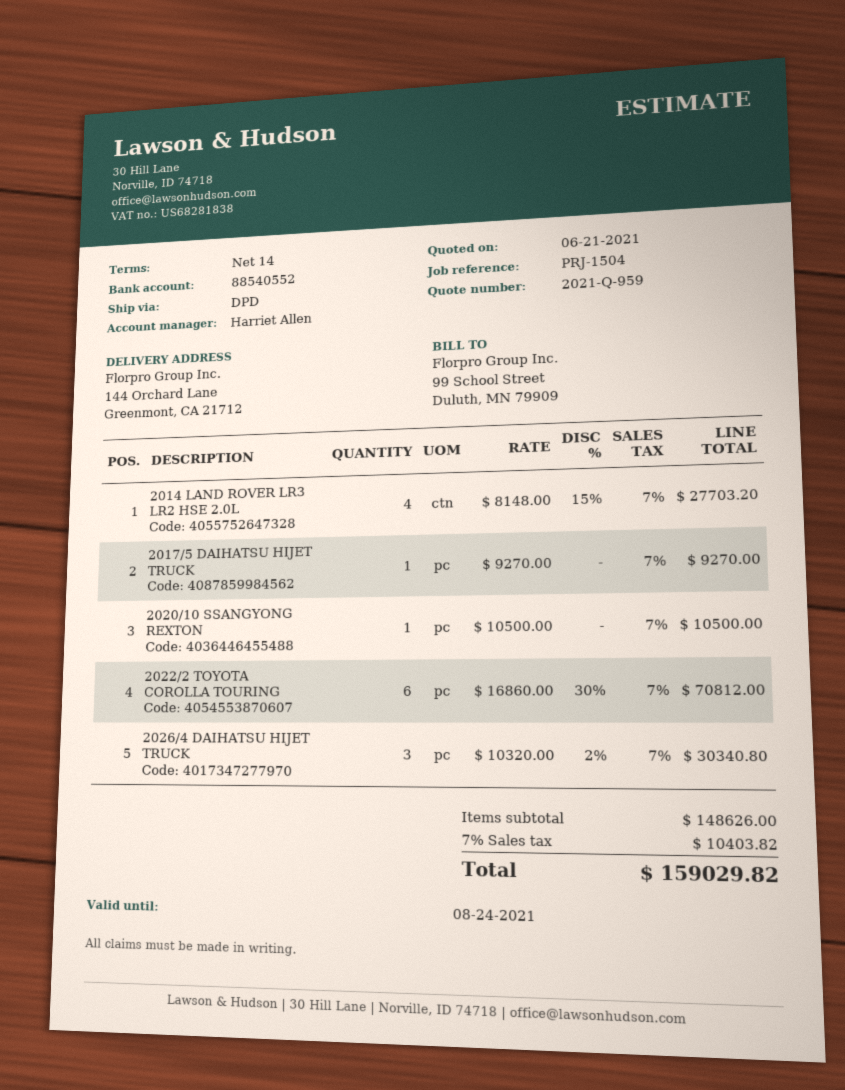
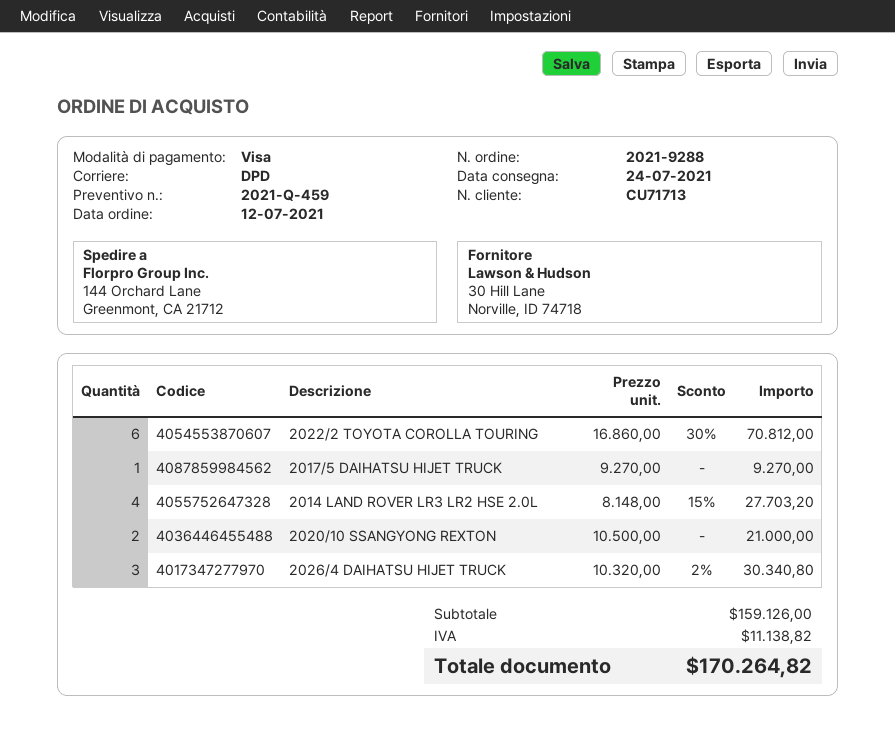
quote number: 2021-Q-959 -> 2021-Q-459
2020/10 SSANGYONG REXTON: 1 x 10500.00 = 10500.00 -> 2 x 10500.00 = 21000.00
subtotal: 148626.00 -> 159126.00
tax: 10403.82 -> 11138.82
total: 159029.82 -> 170264.82

